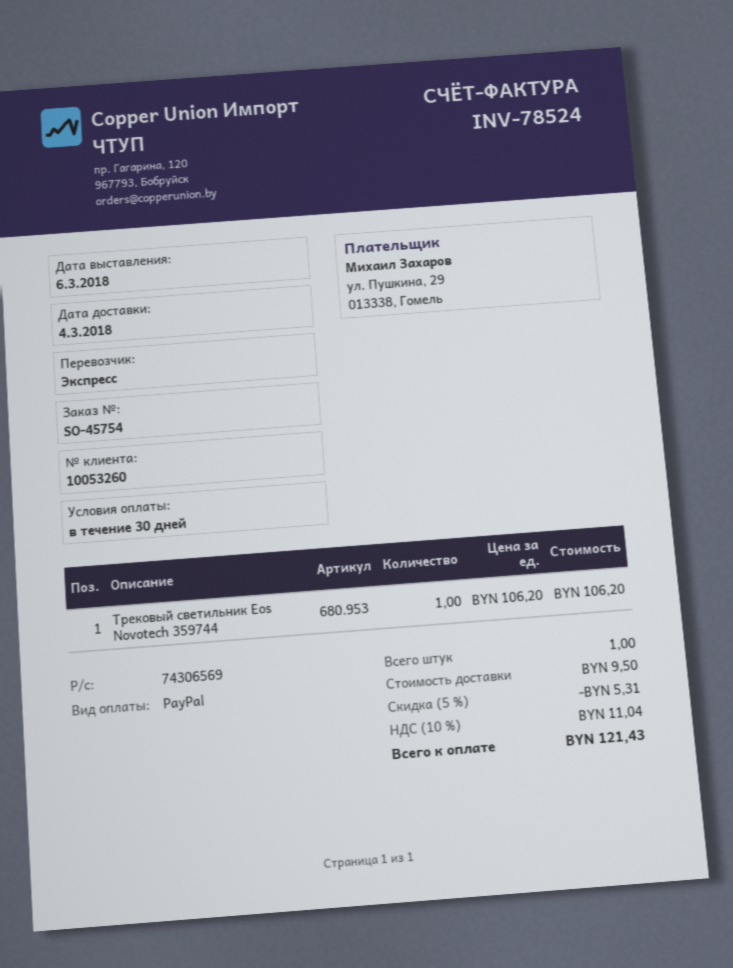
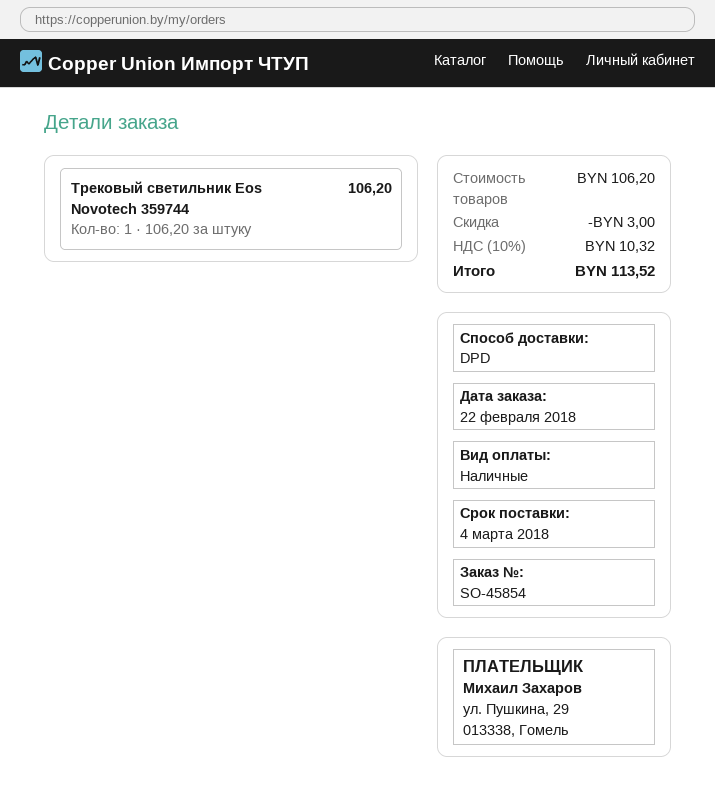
order number: SO-45754 -> SO-45854
payment method: PayPal -> cash
shipping method: express -> DPD
discount: 5.31 -> 3.00
shipping: 9.50 -> none
tax: 10% = 11.04 -> 10% = 10.32
total: 121.43 -> 113.52

